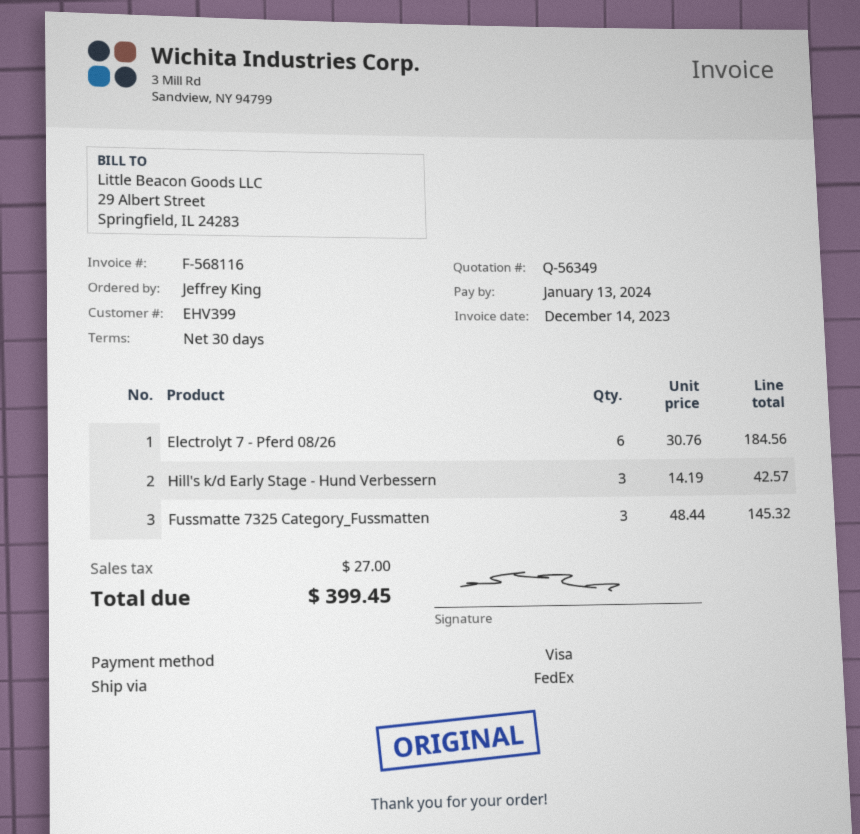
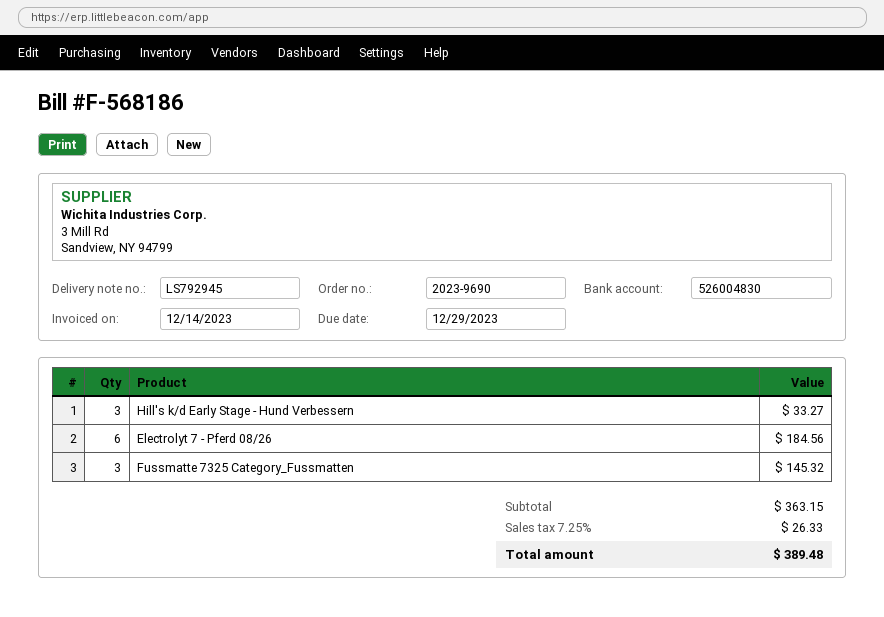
invoice number: F-568116 -> F-568186
due date: 2024-01-13 -> 2023-12-29
Hill's k/d Early Stage - Hund Verbessern: 3 for 42.57 -> 3 for 33.27
tax: 27.00 -> 26.33
total: 399.45 -> 389.48

